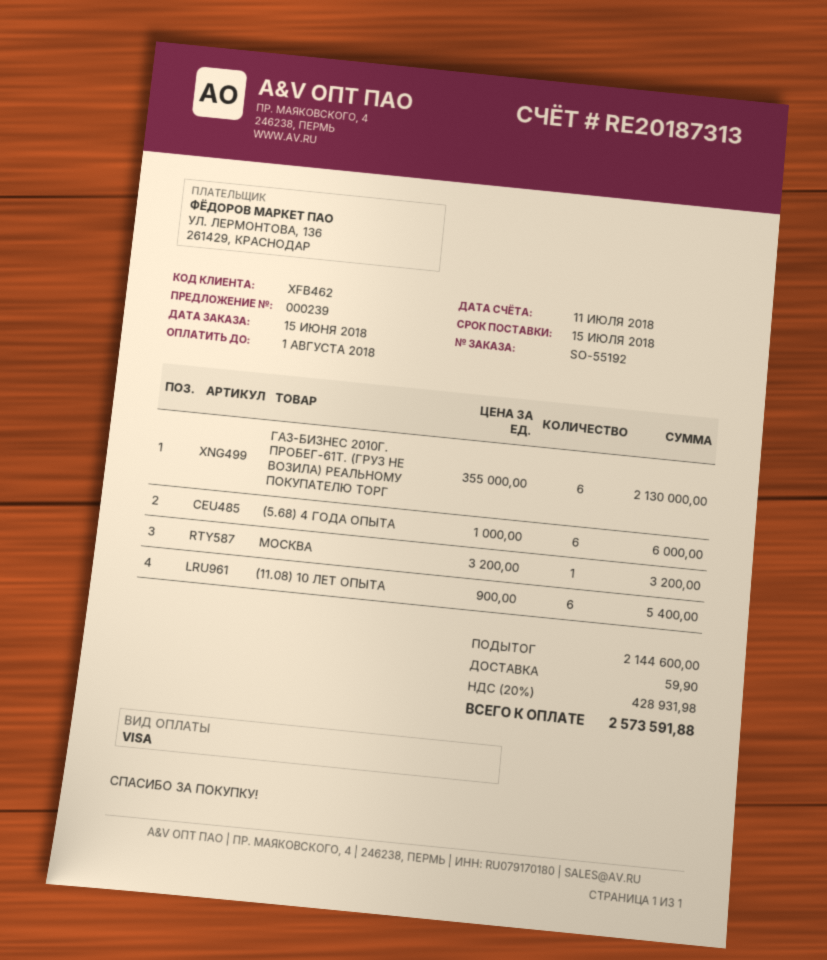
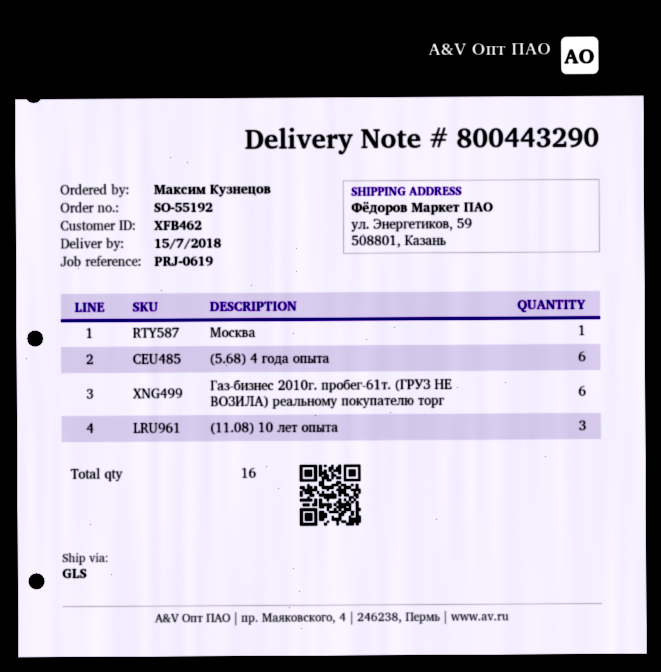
(11.08) 10 ЛЕТ ОПЫТА: 6 -> 3

